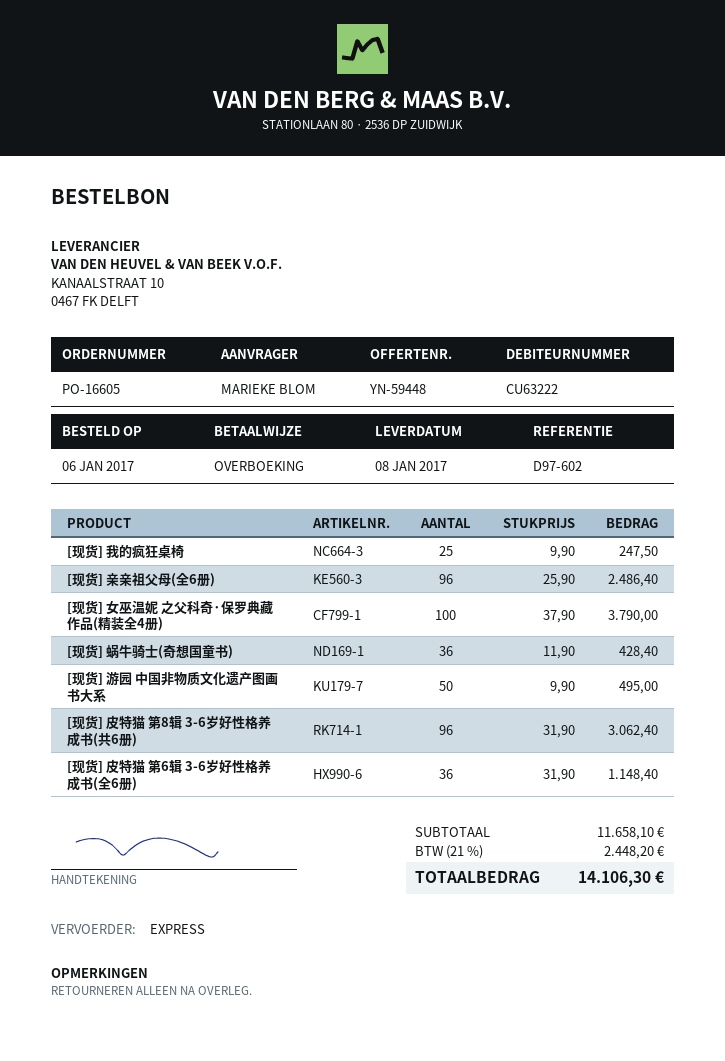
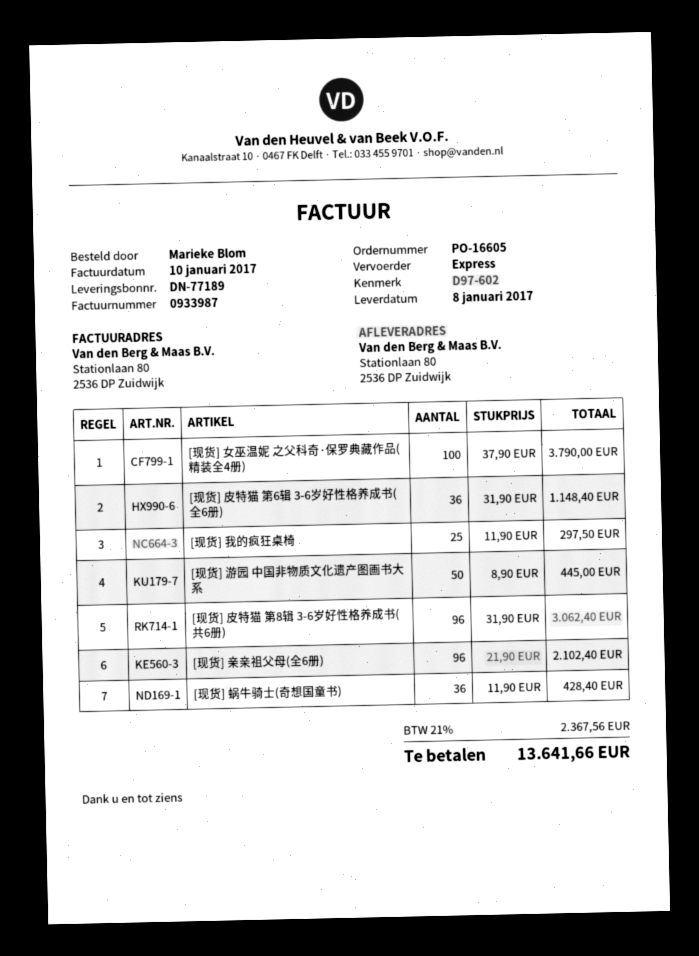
[现货] 我的疯狂桌椅: 25 x 9.90 = 247.50 -> 25 x 11.90 = 297.50
[现货] 亲亲祖父母(全6册): 96 x 25.90 = 2486.40 -> 96 x 21.90 = 2102.40
[现货] 游园 中国非物质文化遗产图画书大系: 50 x 9.90 = 495.00 -> 50 x 8.90 = 445.00
tax: 21% = 2448.20 -> 21% = 2367.56
total: 14106.30 -> 13641.66

